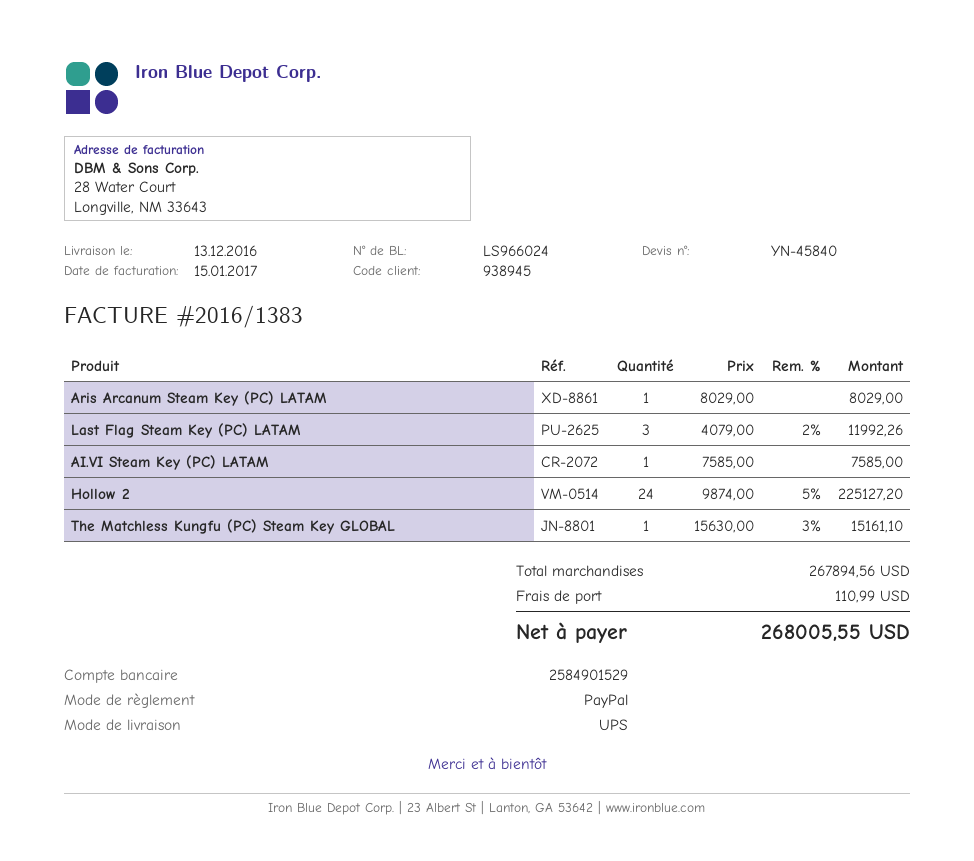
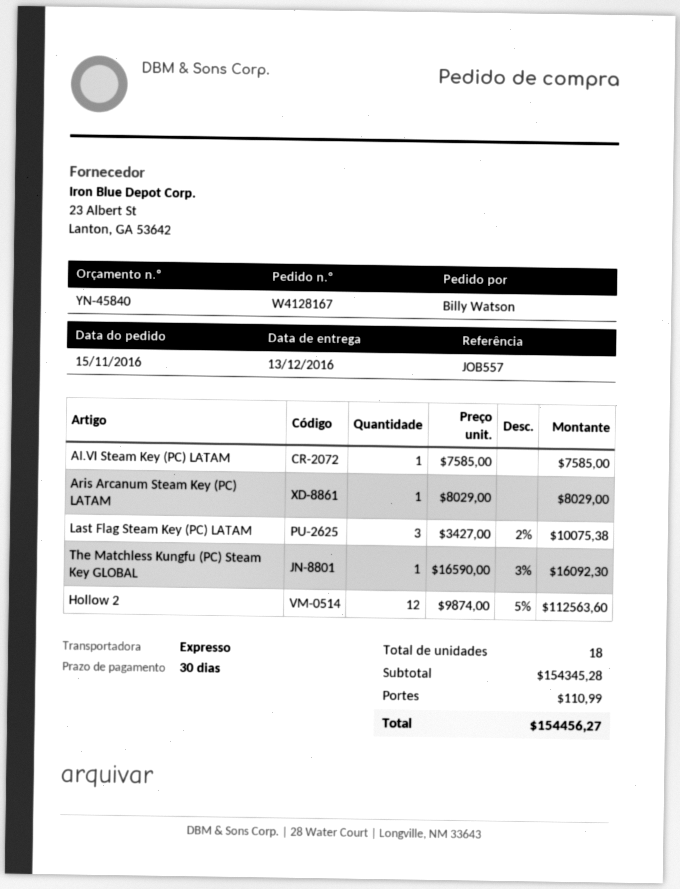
shipping method: UPS -> express
Last Flag Steam Key (PC) LATAM: 3 x 4079.00 - 2% = 11992.26 -> 3 x 3427.00 - 2% = 10075.38
Hollow 2: 24 x 9874.00 - 5% = 225127.20 -> 12 x 9874.00 - 5% = 112563.60
The Matchless Kungfu (PC) Steam Key GLOBAL: 1 x 15630.00 - 3% = 15161.10 -> 1 x 16590.00 - 3% = 16092.30
subtotal: 267894.56 -> 154345.28
total: 268005.55 -> 154456.27

